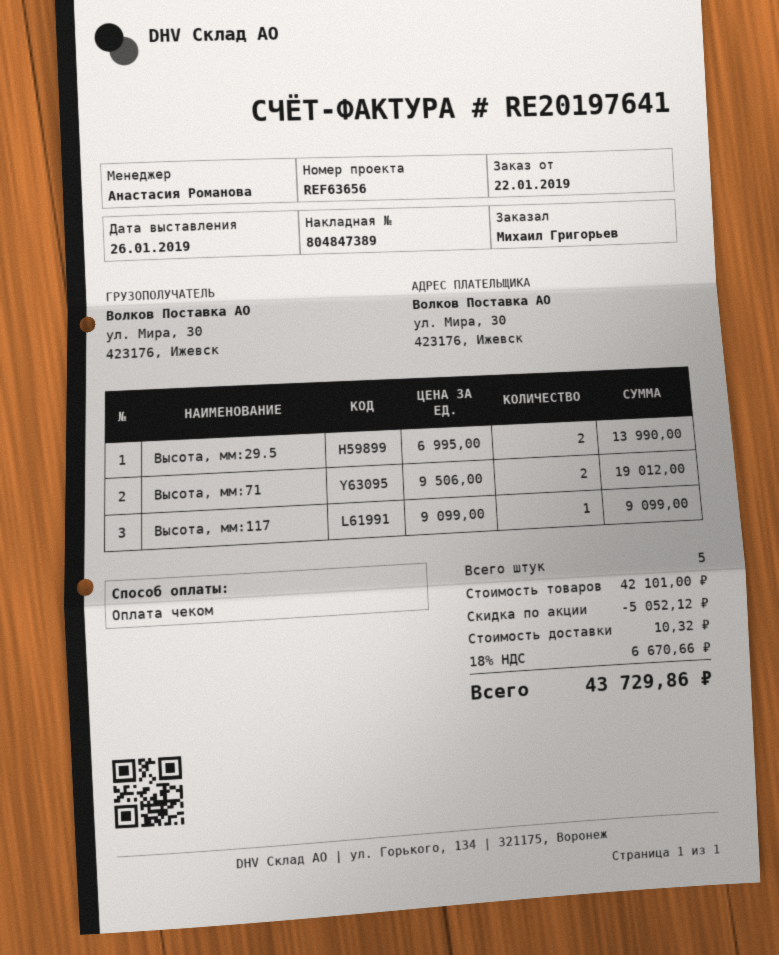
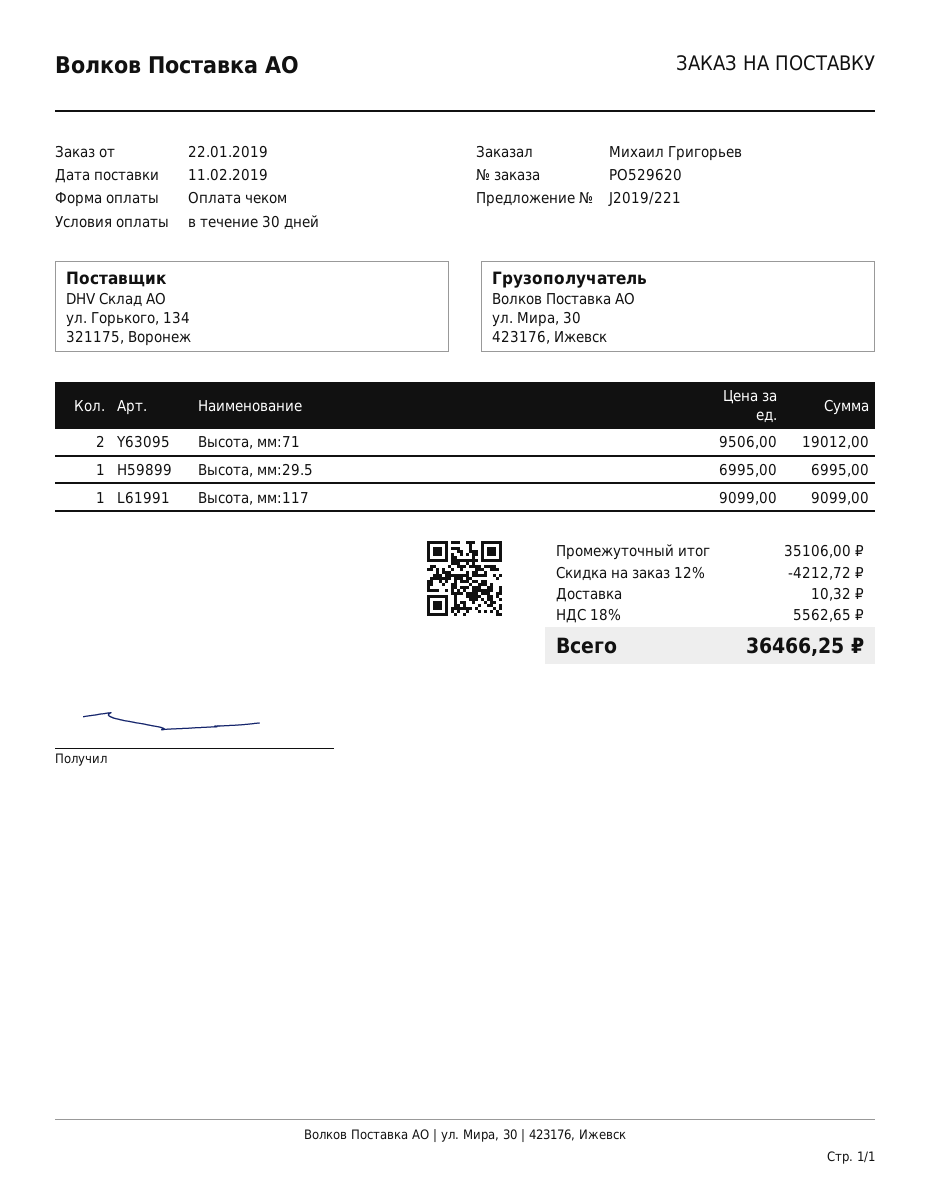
Высота, мм:29.5: 2 x 6995.00 = 13990.00 -> 1 x 6995.00 = 6995.00
subtotal: 42101.00 -> 35106.00
discount: 5052.12 -> 4212.72
tax: 18% = 6670.66 -> 18% = 5562.65
total: 43729.86 -> 36466.25

